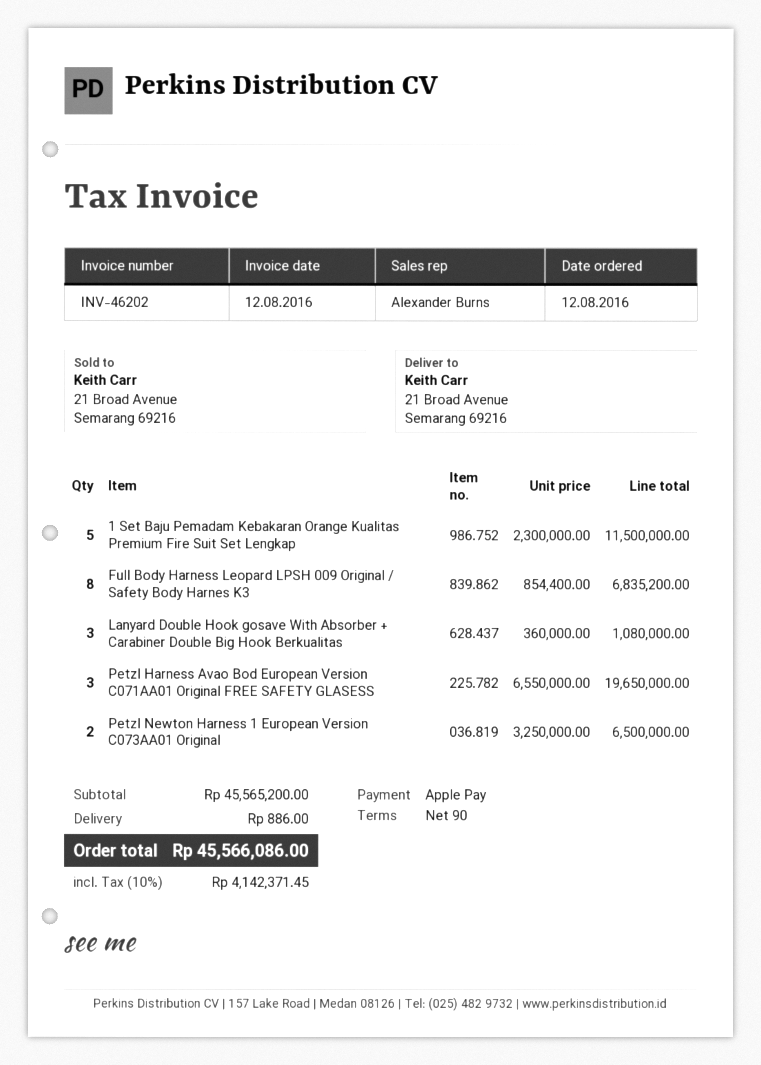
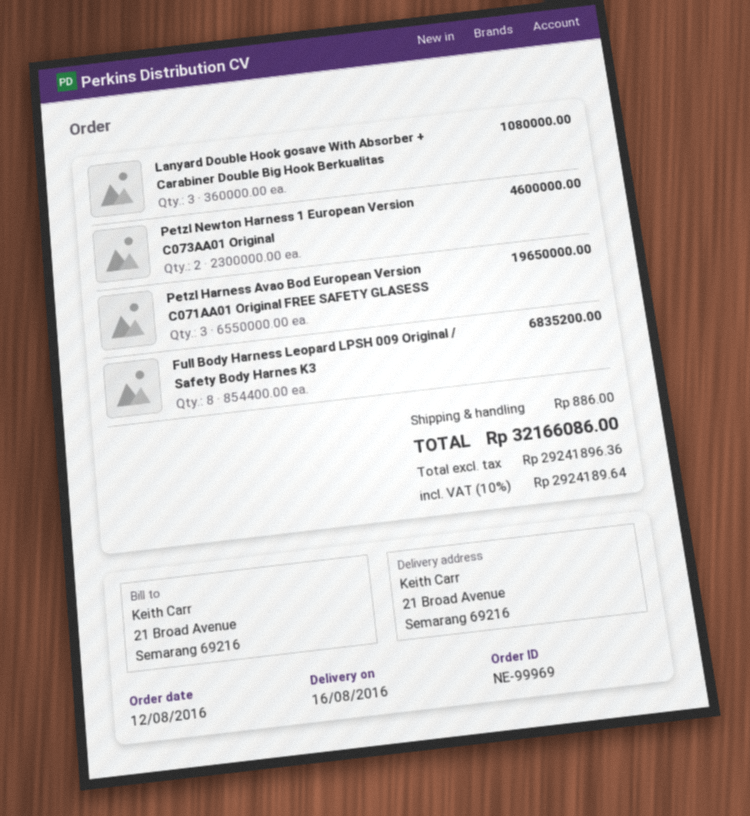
1 Set Baju Pemadam Kebakaran Orange Kualitas Premium Fire Suit Set Lengkap: 5 x 2300000.00 = 11500000.00 -> none
Petzl Newton Harness 1 European Version C073AA01 Original: 2 x 3250000.00 = 6500000.00 -> 2 x 2300000.00 = 4600000.00
tax: 10% = 4142371.45 -> 10% = 2924189.64
total: 45566086.00 -> 32166086.00

